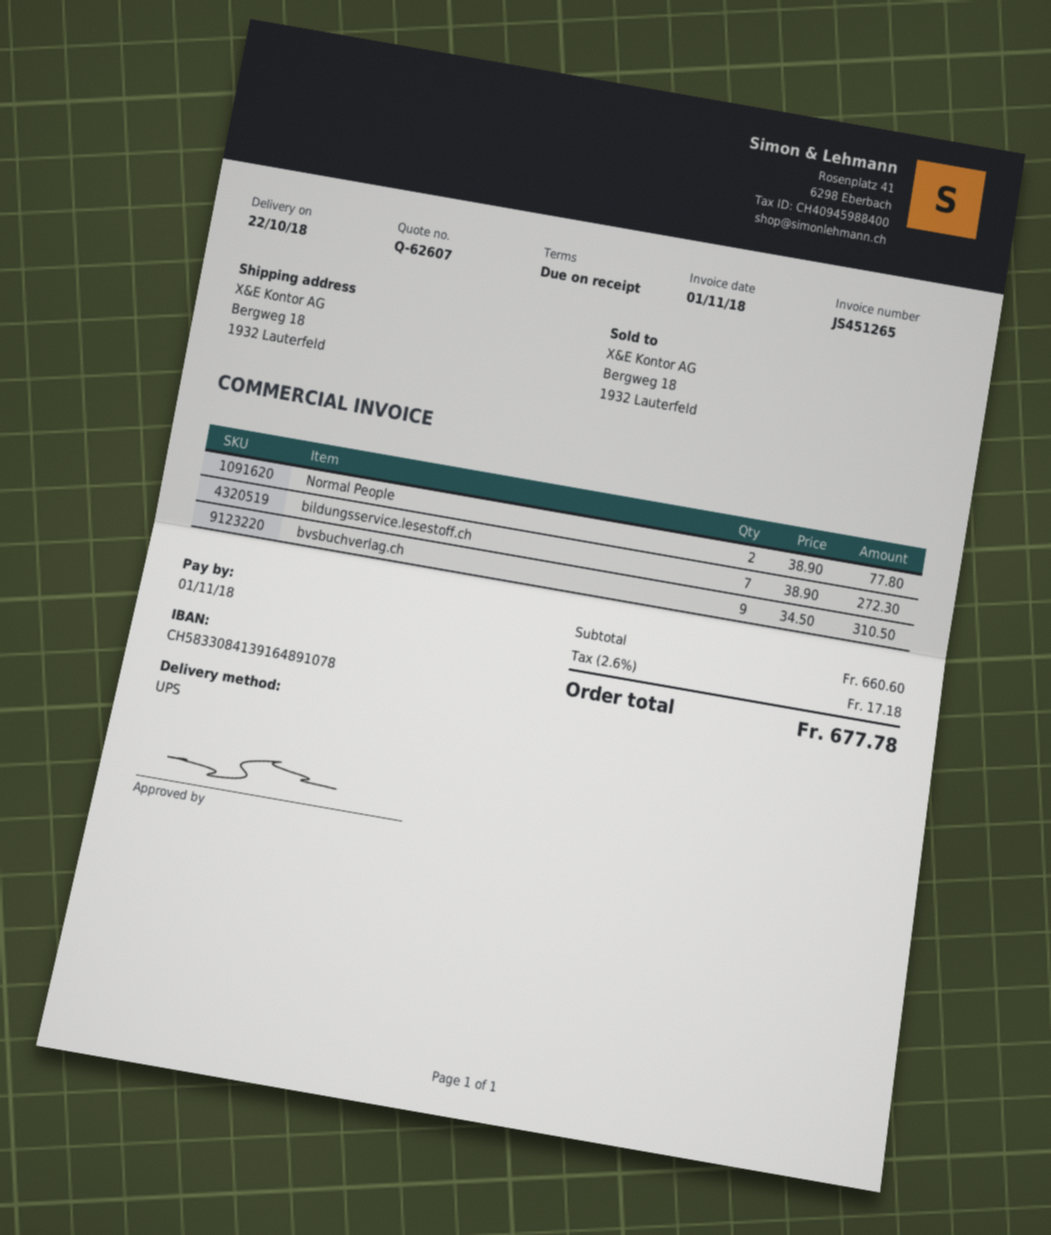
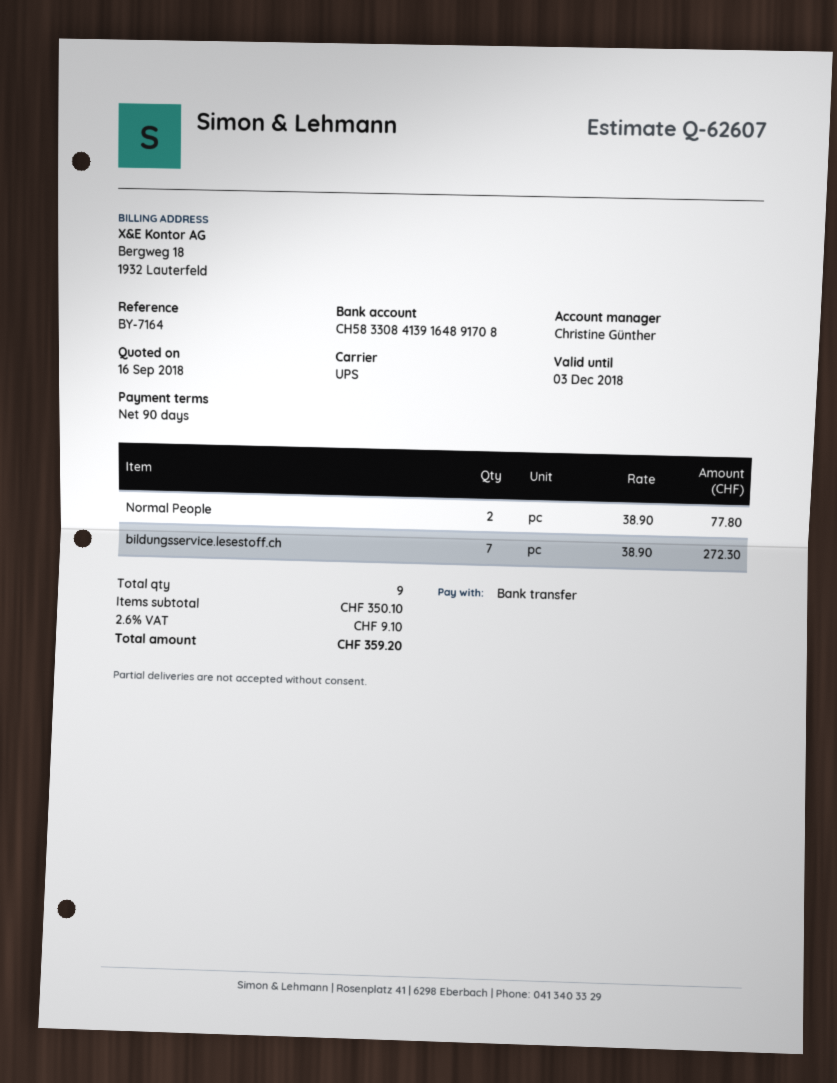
payment terms: on receipt -> 90 days
bank account: CH5833084139164891078 -> CH5833084139164891708
bvsbuchverlag.ch: 9 x 34.50 = 310.50 -> none
subtotal: 660.60 -> 350.10
tax: 2.6% = 17.18 -> 2.6% = 9.10
total: 677.78 -> 359.20

